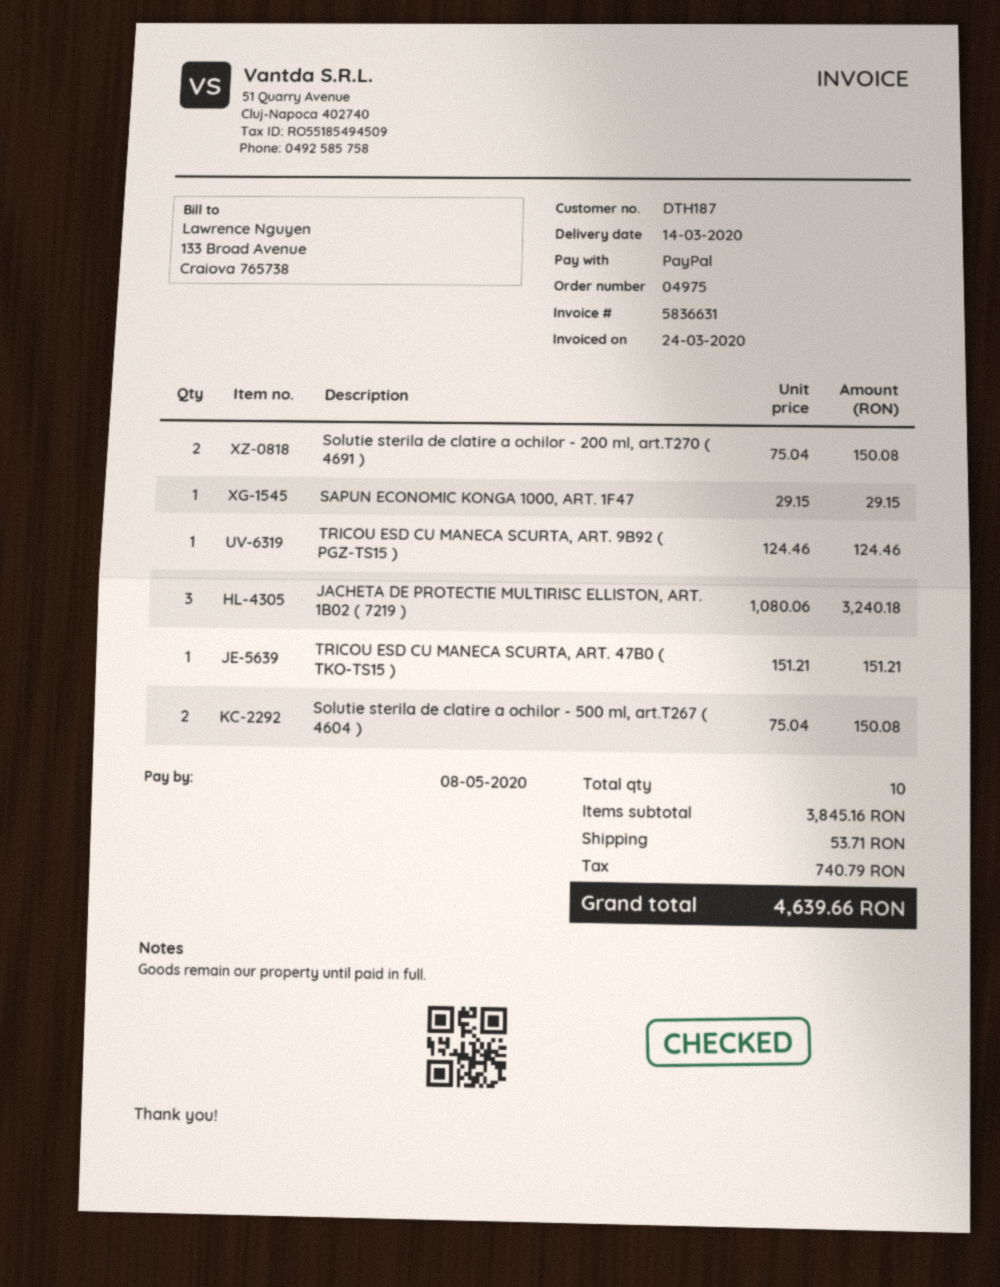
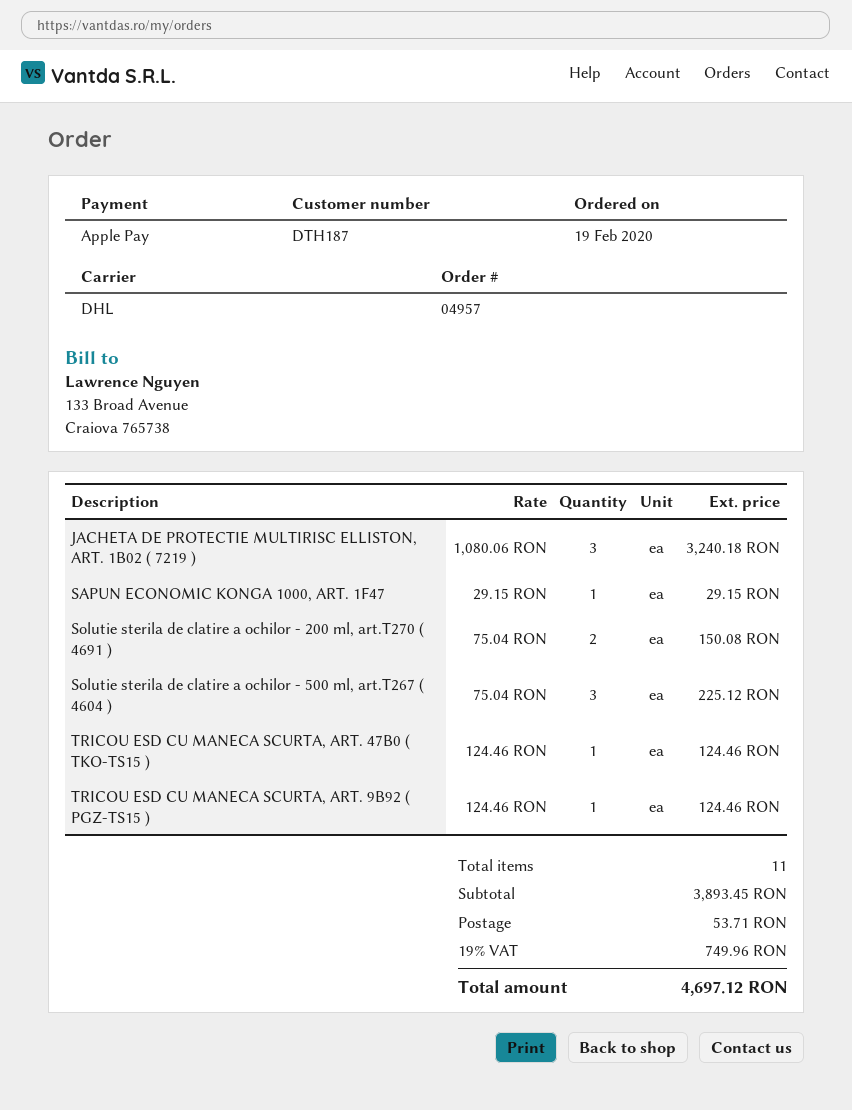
order number: 04975 -> 04957
payment method: PayPal -> Apple Pay
TRICOU ESD CU MANECA SCURTA, ART. 47B0 ( TKO-TS15 ): 1 x 151.21 = 151.21 -> 1 x 124.46 = 124.46
Solutie sterila de clatire a ochilor - 500 ml, art.T267 ( 4604 ): 2 x 75.04 = 150.08 -> 3 x 75.04 = 225.12
total quantity: 10 -> 11
subtotal: 3845.16 -> 3893.45
tax: 740.79 -> 749.96
total: 4639.66 -> 4697.12

